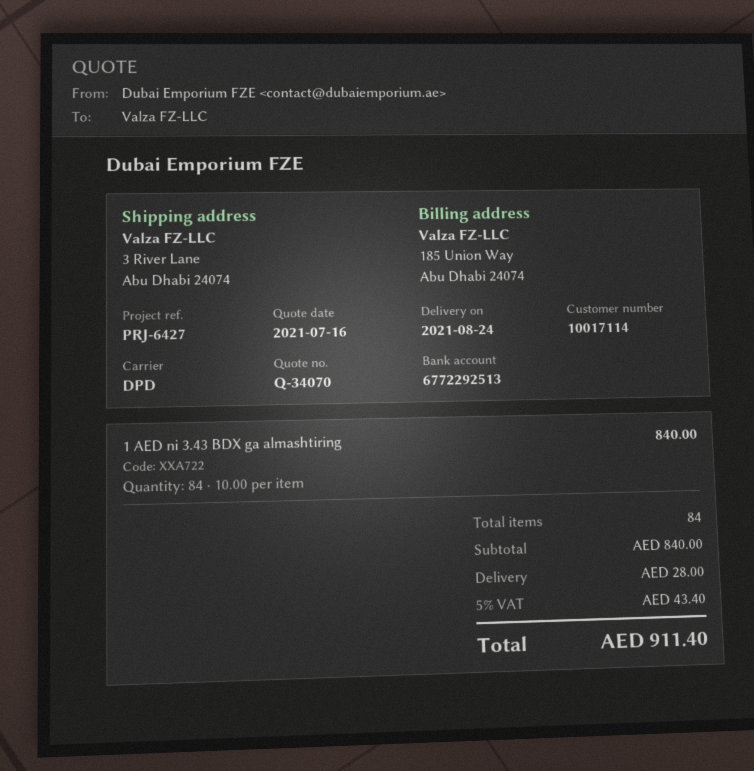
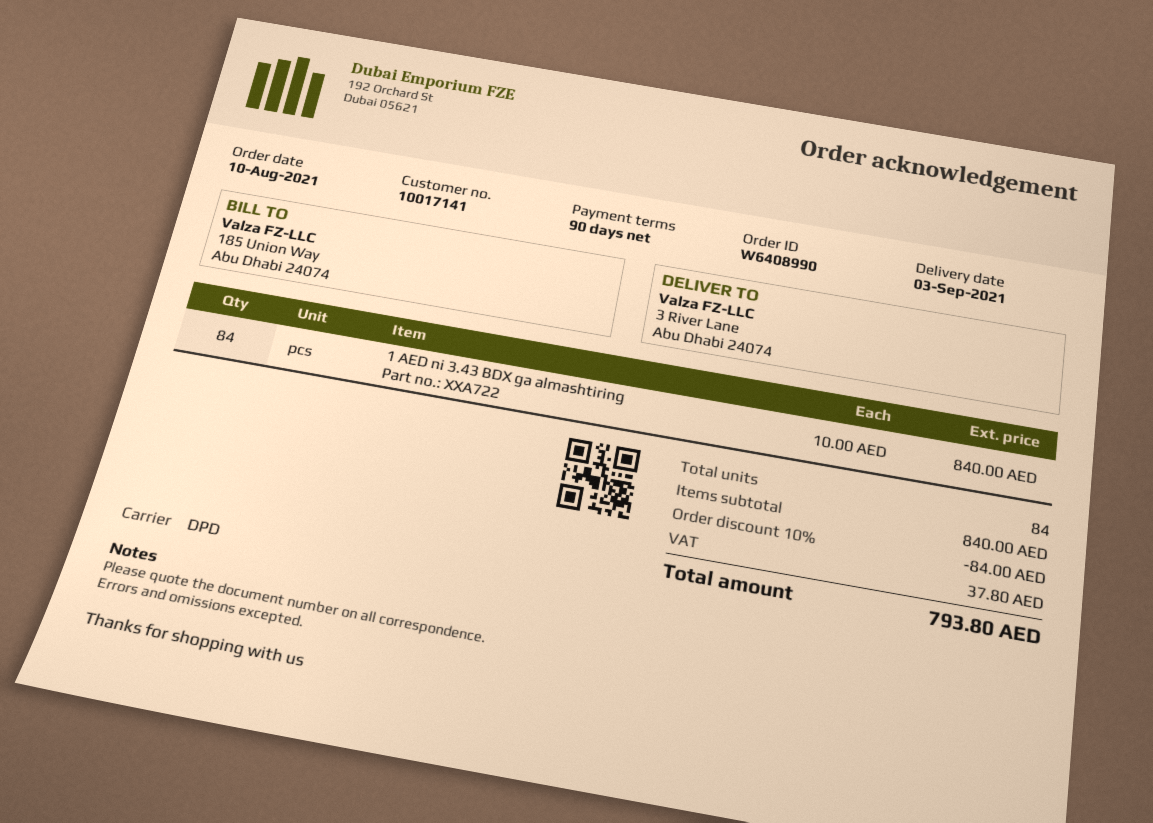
delivery date: 2021-08-24 -> 2021-09-03
customer number: 10017114 -> 10017141
discount: none -> 10% = 84.00
shipping: 28.00 -> none
tax: 43.40 -> 37.80
total: 911.40 -> 793.80

